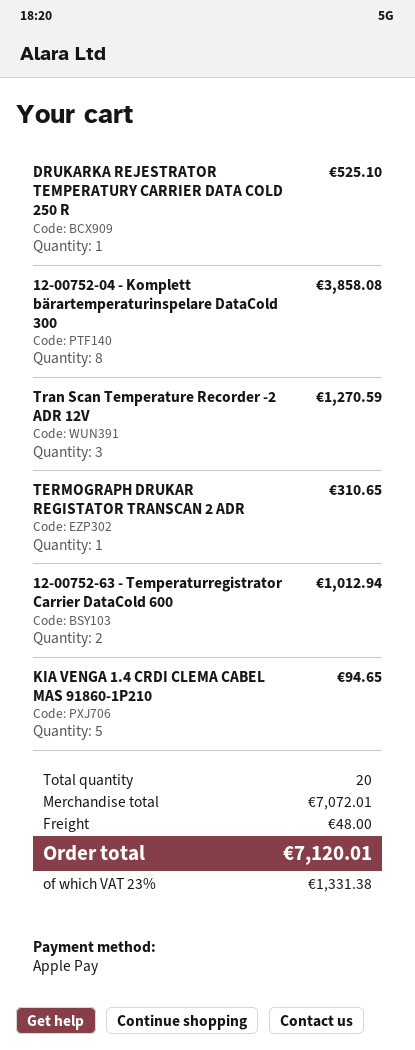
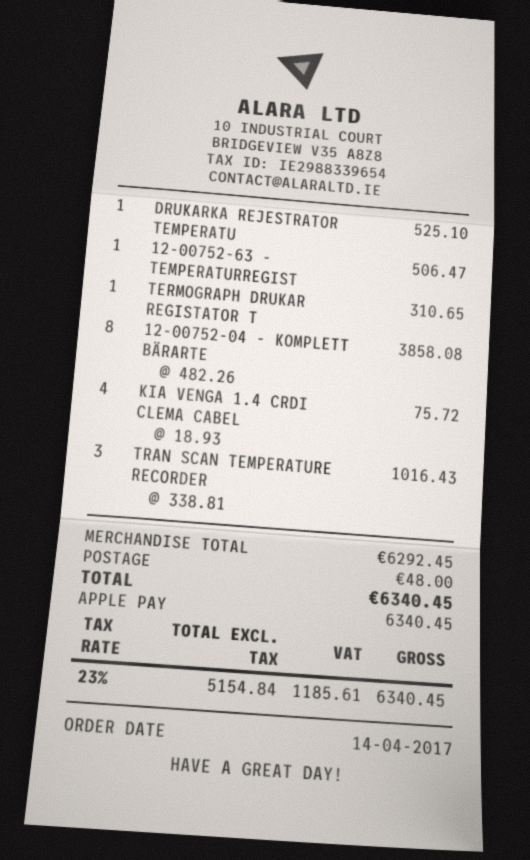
Tran Scan Temperature Recorder -2 ADR 12V: 3 for 1270.59 -> 3 for 1016.43
12-00752-63 - Temperaturregistrator Carrier DataCold 600: 2 for 1012.94 -> 1 for 506.47
KIA VENGA 1.4 CRDI CLEMA CABEL MAS 91860-1P210: 5 for 94.65 -> 4 for 75.72
subtotal: 7072.01 -> 6292.45
tax: 23% = 1331.38 -> 23% = 1185.61
total: 7120.01 -> 6340.45

